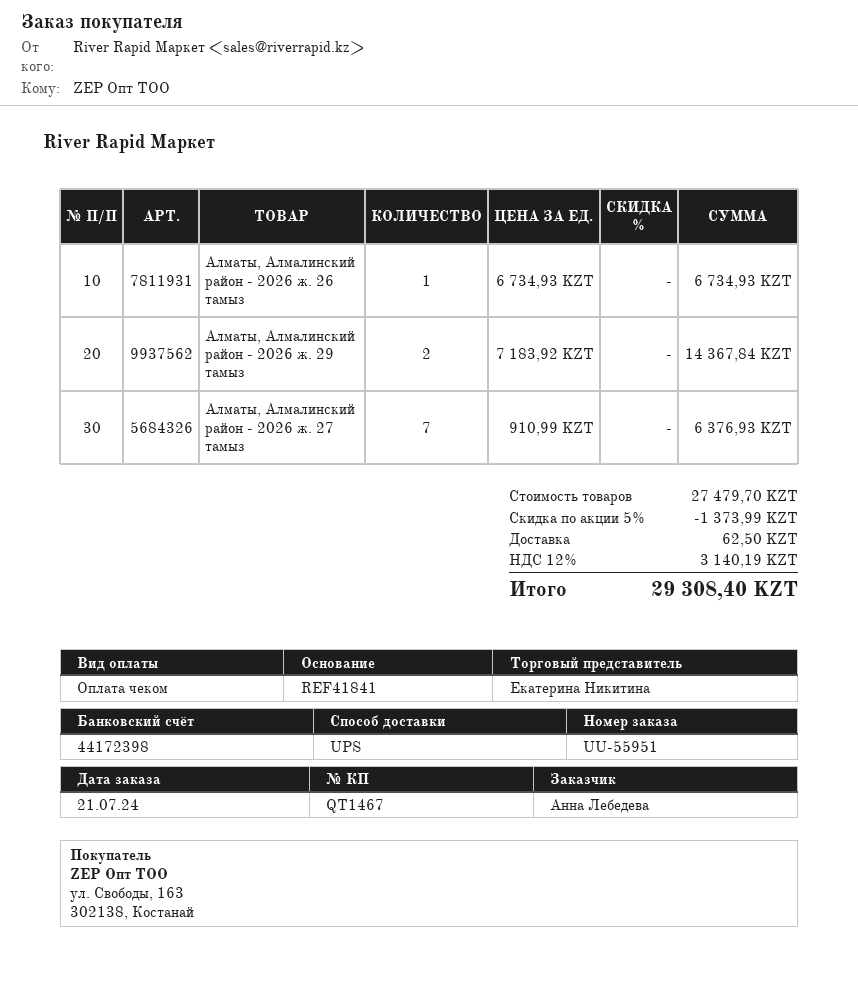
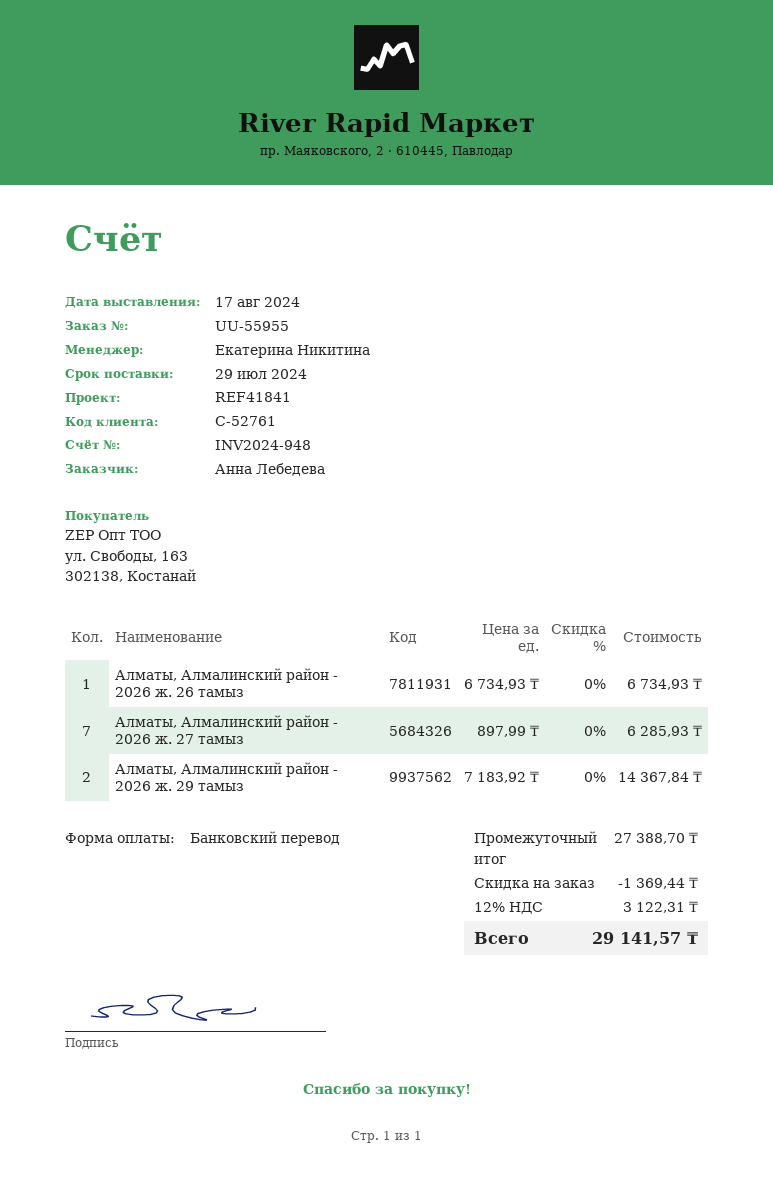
order number: UU-55951 -> UU-55955
payment method: cheque -> bank transfer
Алматы, Алмалинский район - 2026 ж. 27 тамыз: 7 x 910.99 = 6376.93 -> 7 x 897.99 = 6285.93
subtotal: 27479.70 -> 27388.70
discount: 1373.99 -> 1369.44
shipping: 62.50 -> none
tax: 12% = 3140.19 -> 12% = 3122.31
total: 29308.40 -> 29141.57

